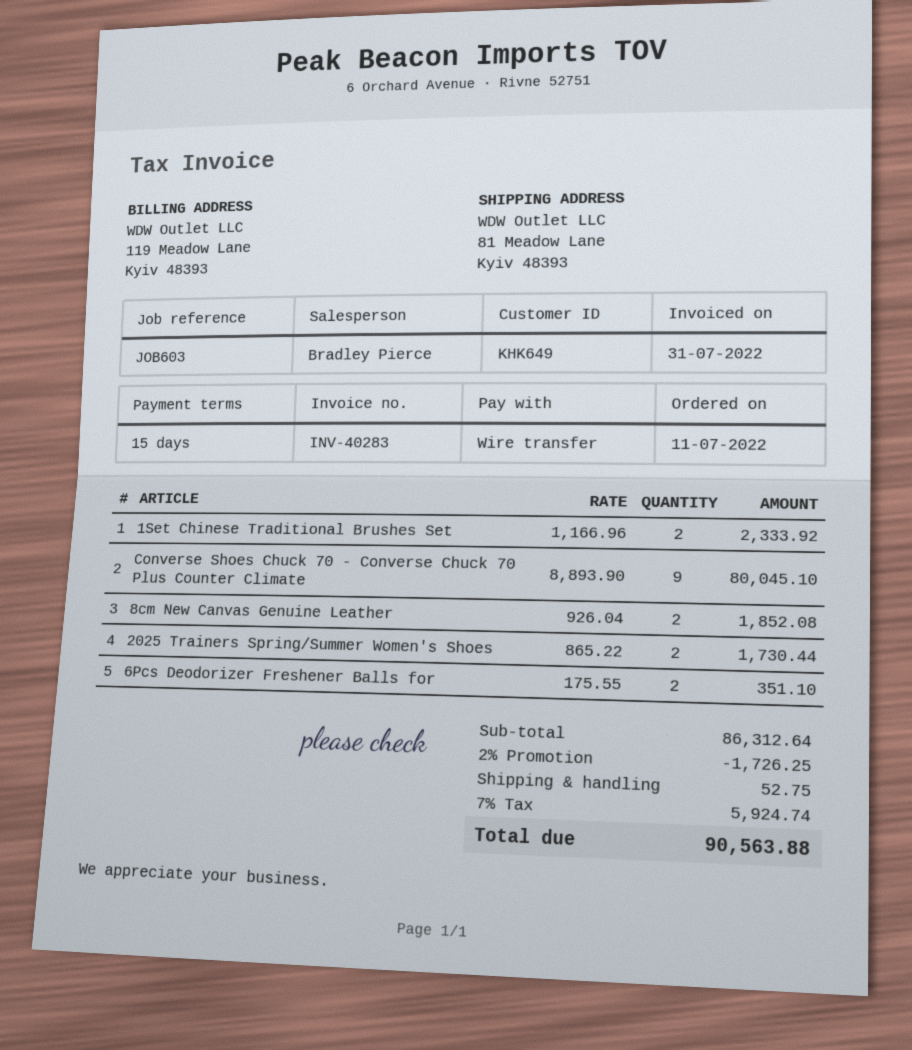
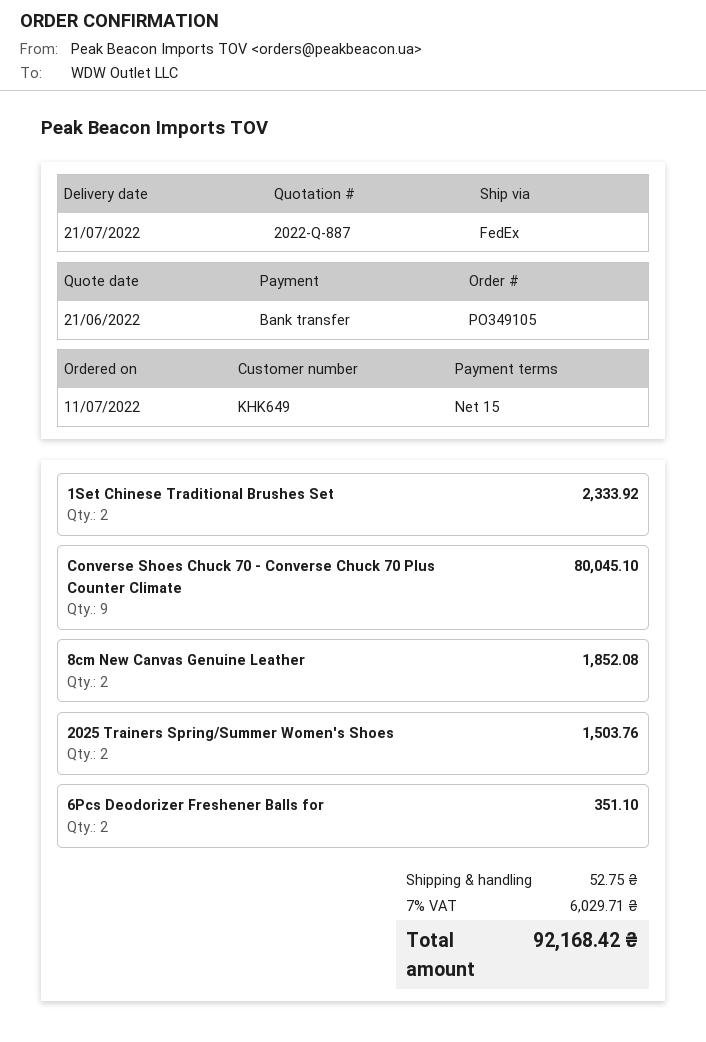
2025 Trainers Spring/Summer Women's Shoes: 2 for 1730.44 -> 2 for 1503.76
discount: 2% = 1726.25 -> none
tax: 7% = 5924.74 -> 7% = 6029.71
total: 90563.88 -> 92168.42

